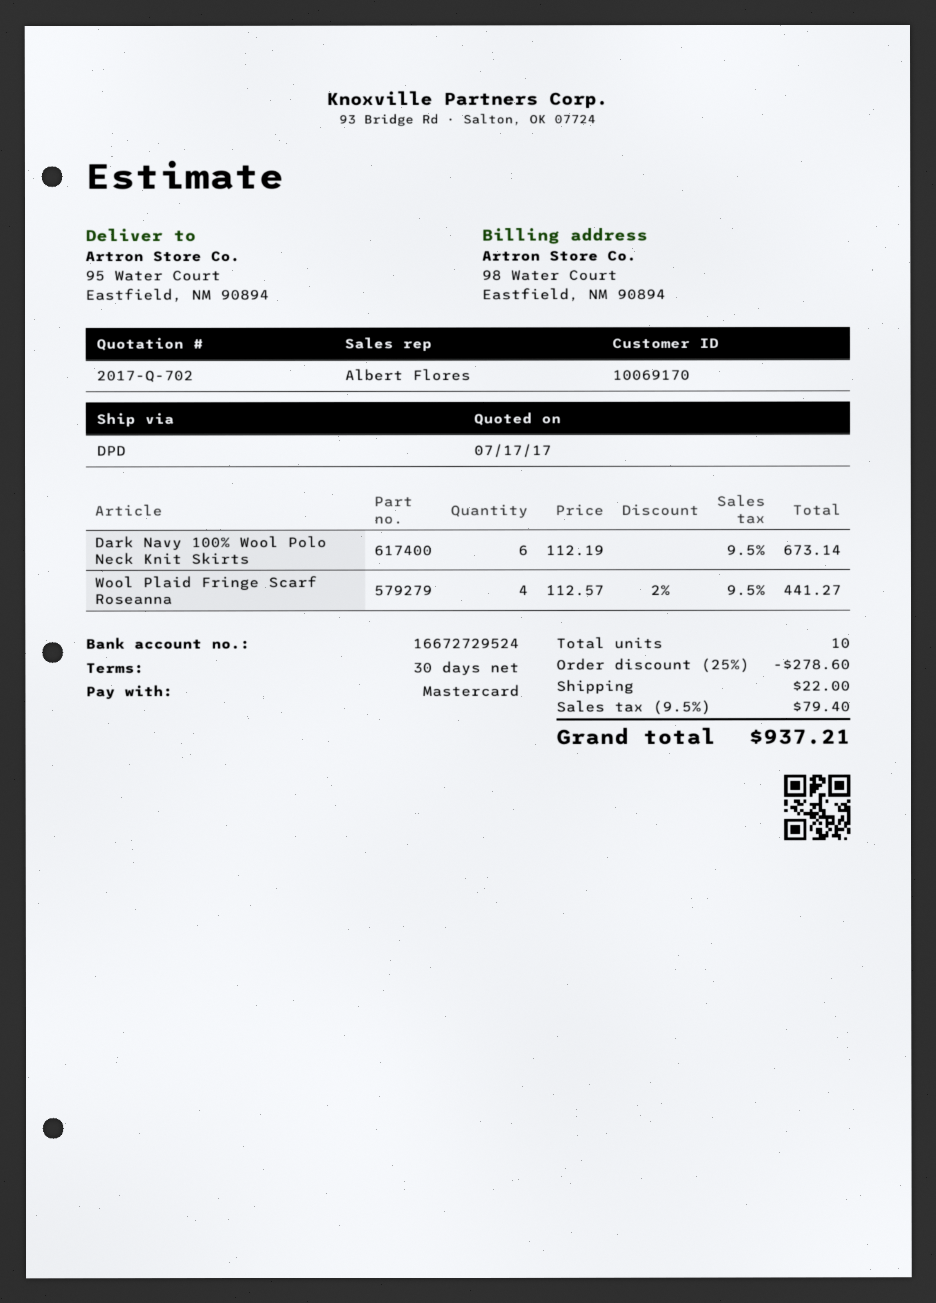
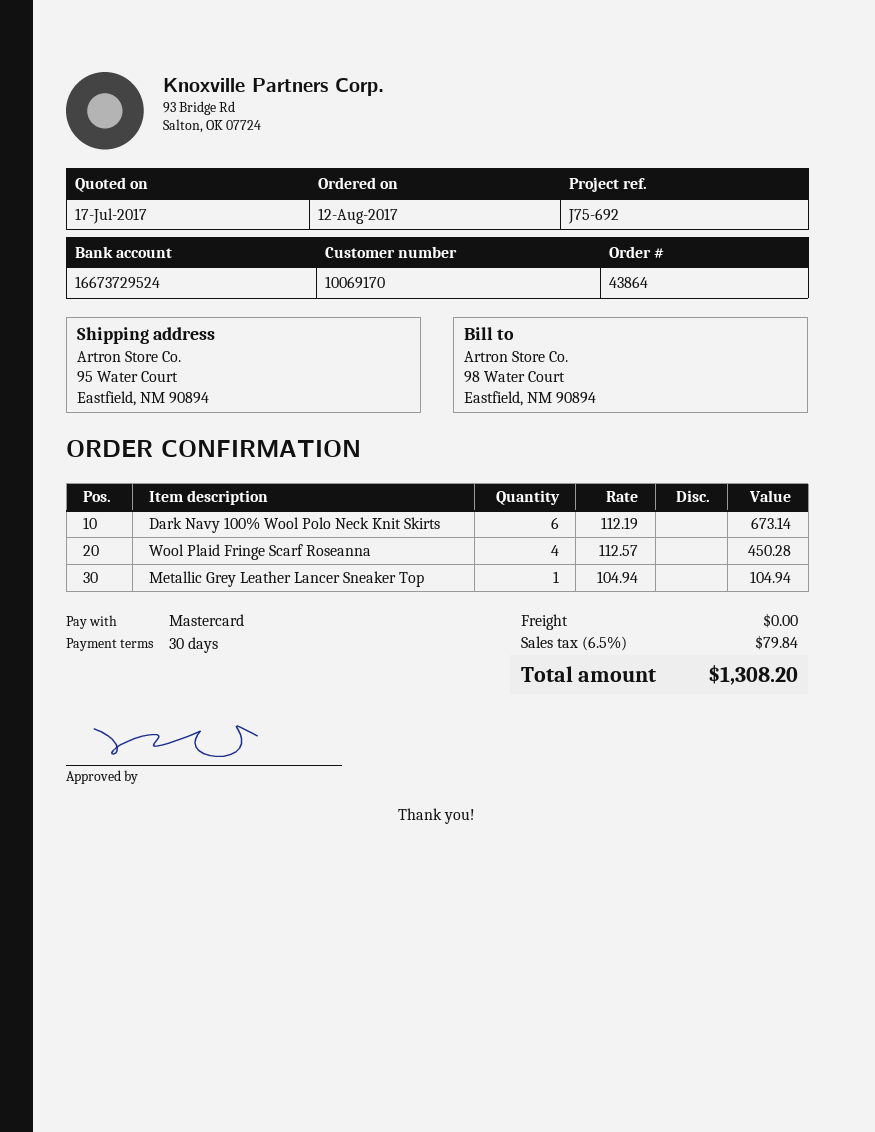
bank account: 16672729524 -> 16673729524
Wool Plaid Fringe Scarf Roseanna: 4 x 112.57 - 2% = 441.27 -> 4 x 112.57 = 450.28
Metallic Grey Leather Lancer Sneaker Top: none -> 1 x 104.94 = 104.94
discount: 25% = 278.60 -> none
shipping: 22.00 -> 0.00
tax: 9.5% = 79.40 -> 6.5% = 79.84
total: 937.21 -> 1308.20

